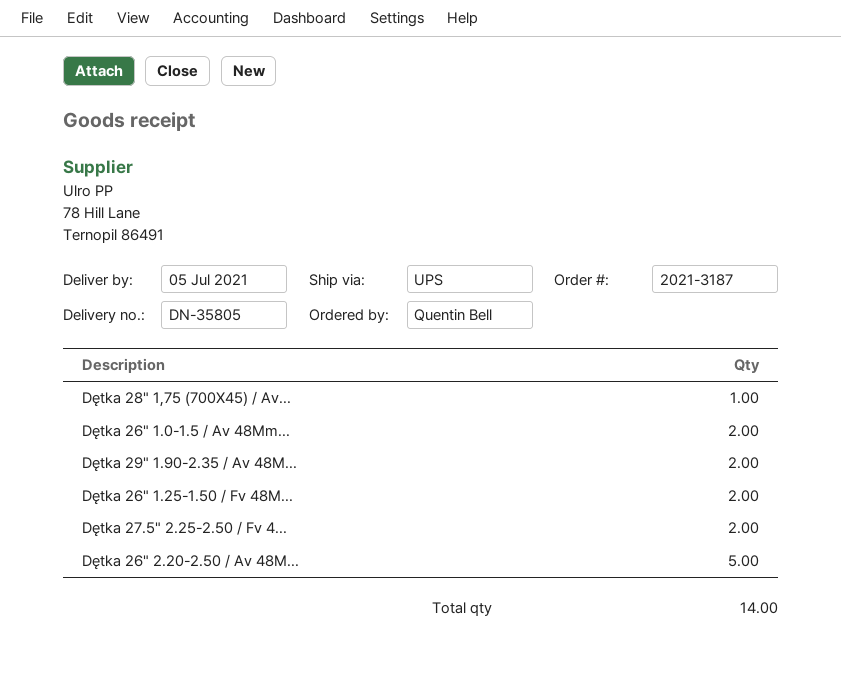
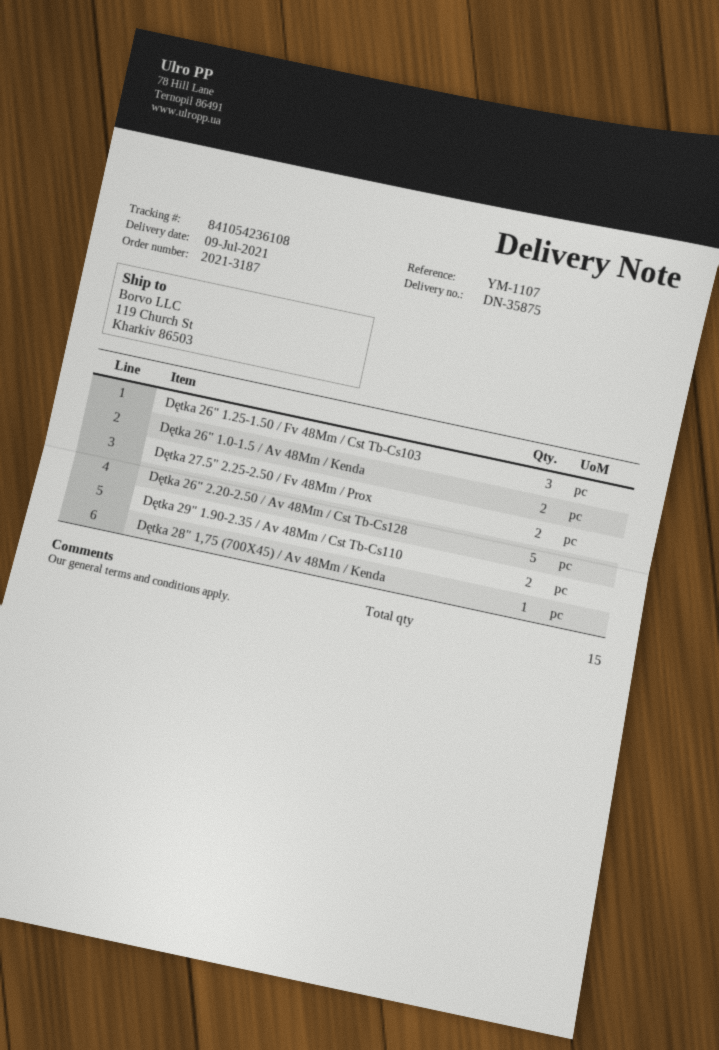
delivery note number: DN-35805 -> DN-35875
delivery date: 2021-07-05 -> 2021-07-09
Dętka 26" 1.25-1.50 / Fv 48M...: 2 -> 3
total quantity: 14 -> 15

